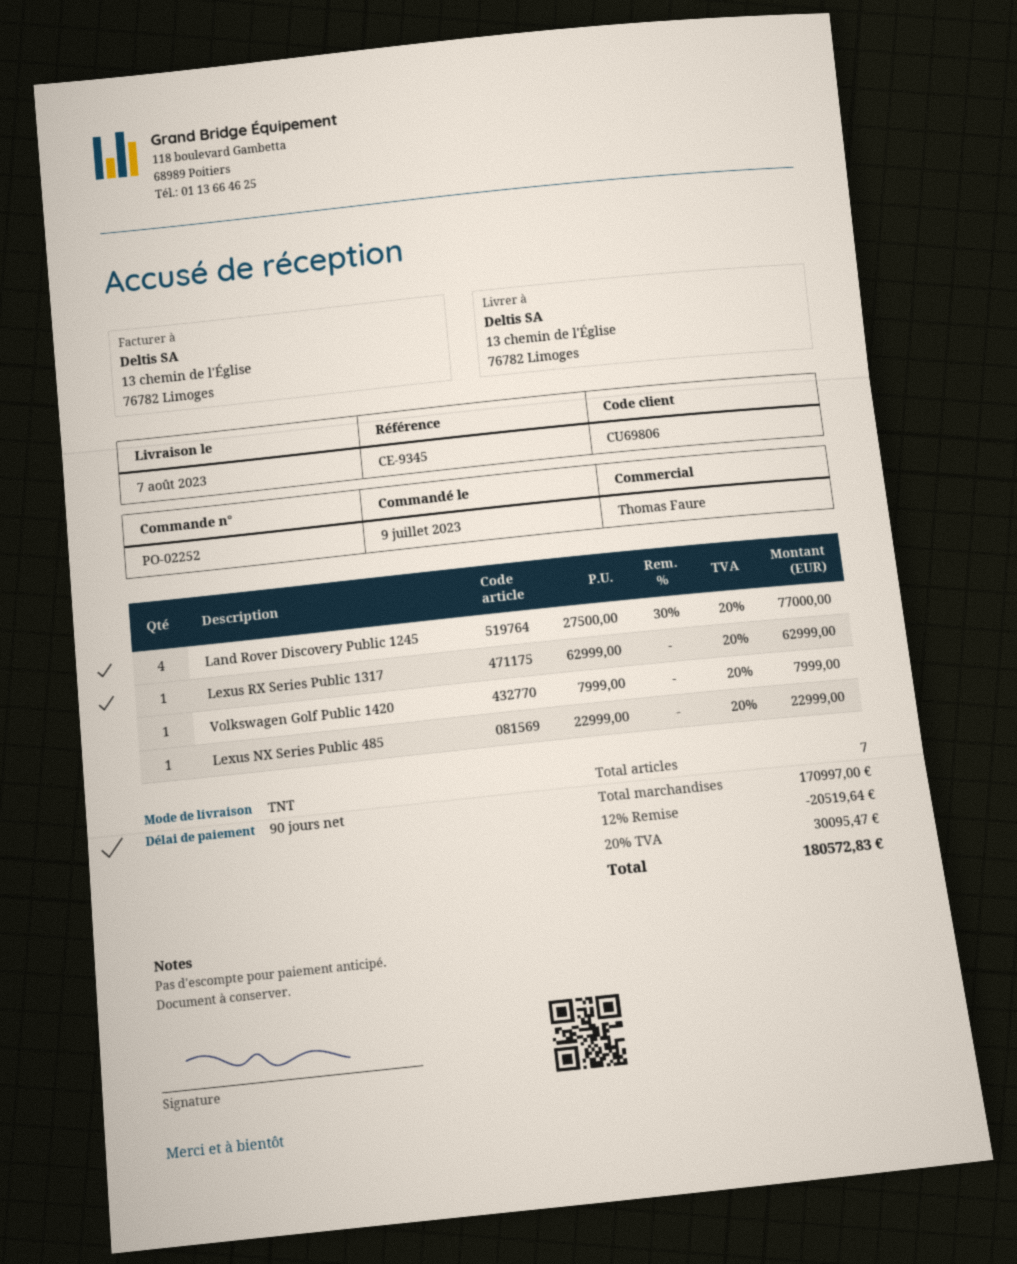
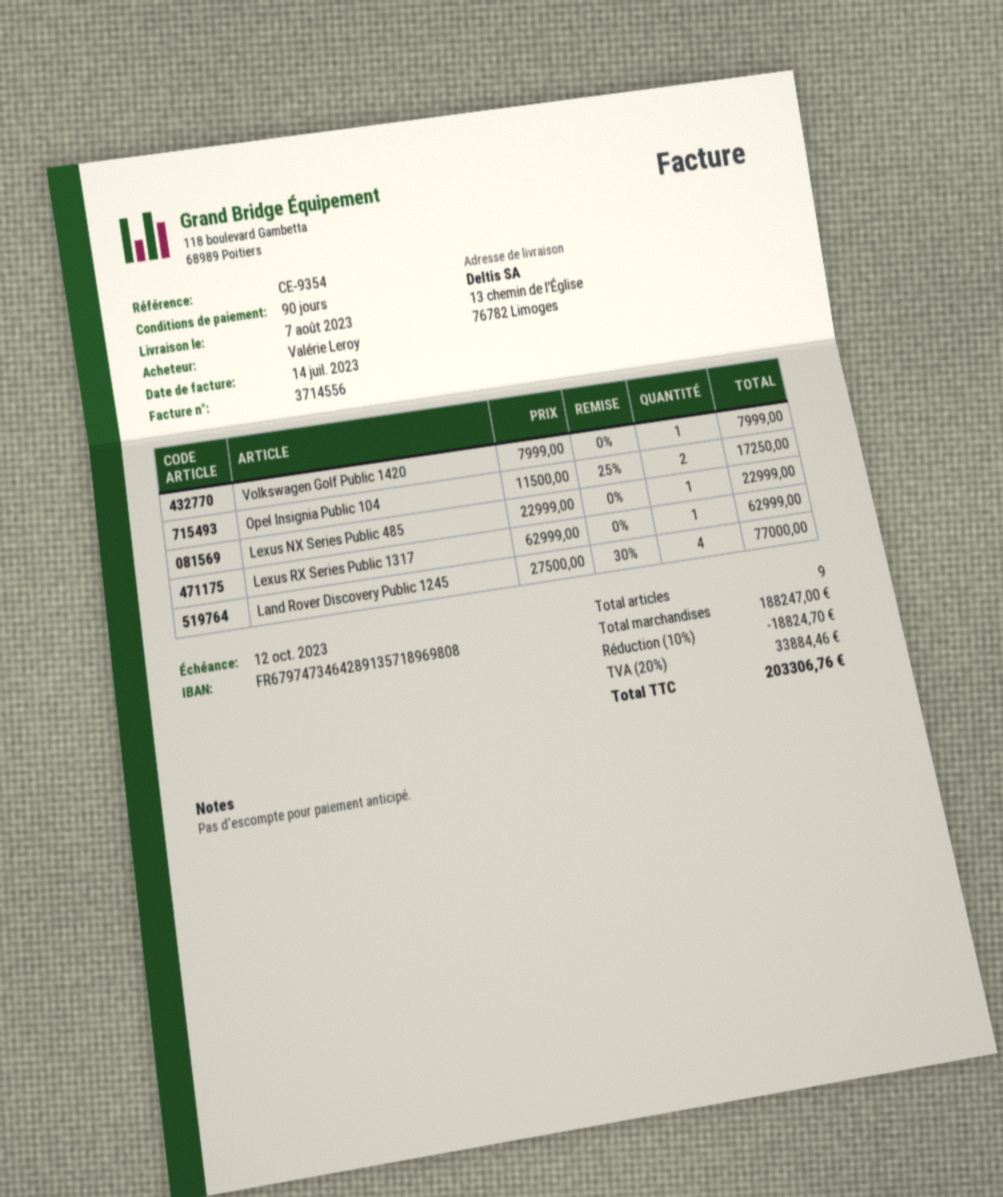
reference: CE-9345 -> CE-9354
Opel Insignia Public 104: none -> 2 x 11500.00 - 25% = 17250.00
total quantity: 7 -> 9
subtotal: 170997.00 -> 188247.00
discount: 12% = 20519.64 -> 10% = 18824.70
tax: 20% = 30095.47 -> 20% = 33884.46
total: 180572.83 -> 203306.76

